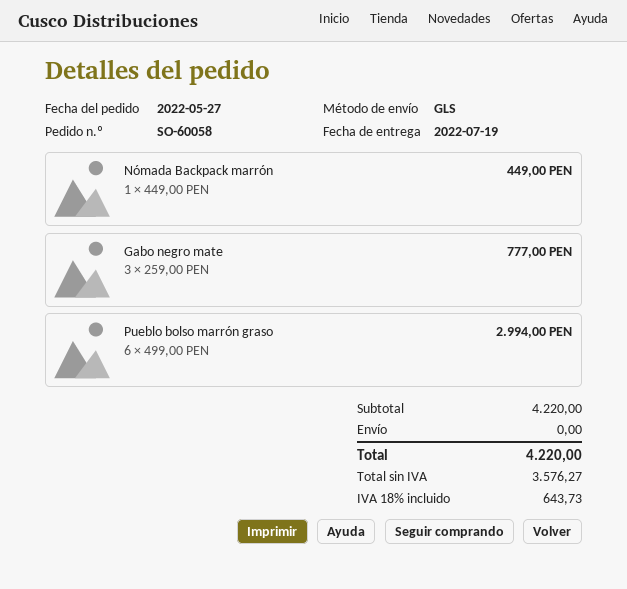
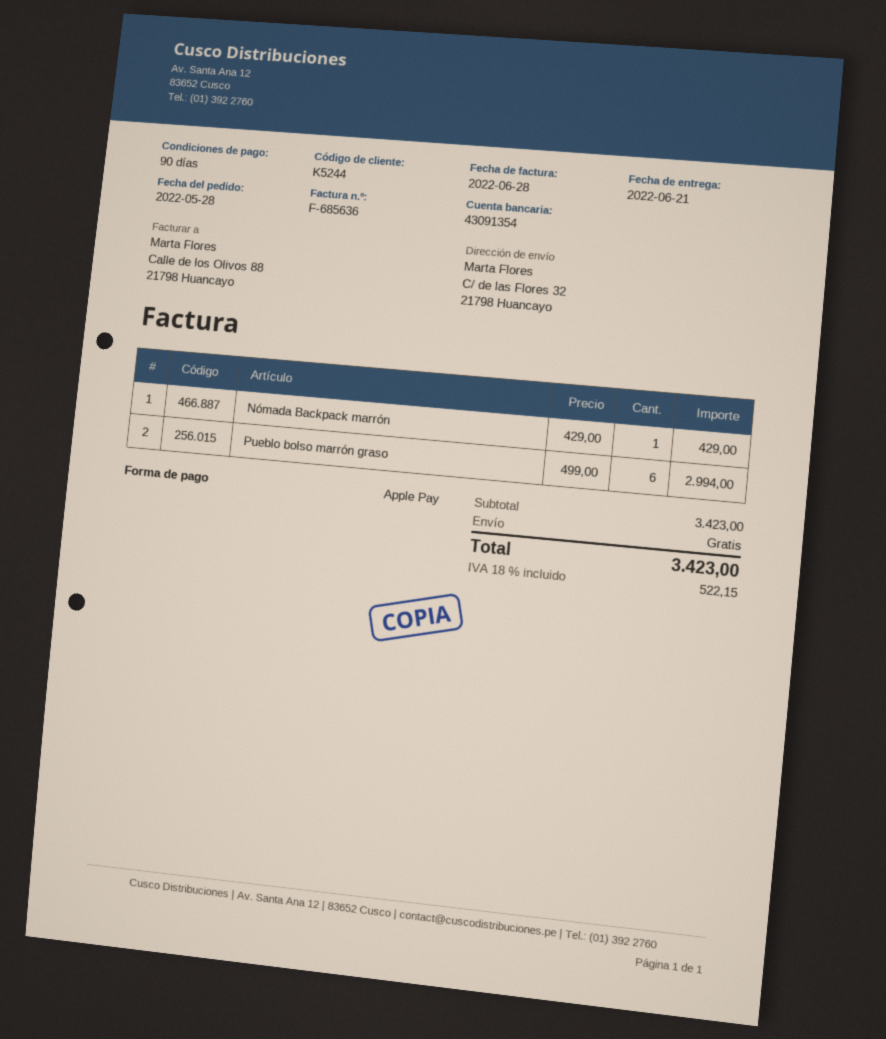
order date: 2022-05-27 -> 2022-05-28
delivery date: 2022-07-19 -> 2022-06-21
Nómada Backpack marrón: 1 x 449.00 = 449.00 -> 1 x 429.00 = 429.00
Gabo negro mate: 3 x 259.00 = 777.00 -> none
subtotal: 4220.00 -> 3423.00
tax: 18% = 643.73 -> 18% = 522.15
total: 4220.00 -> 3423.00

